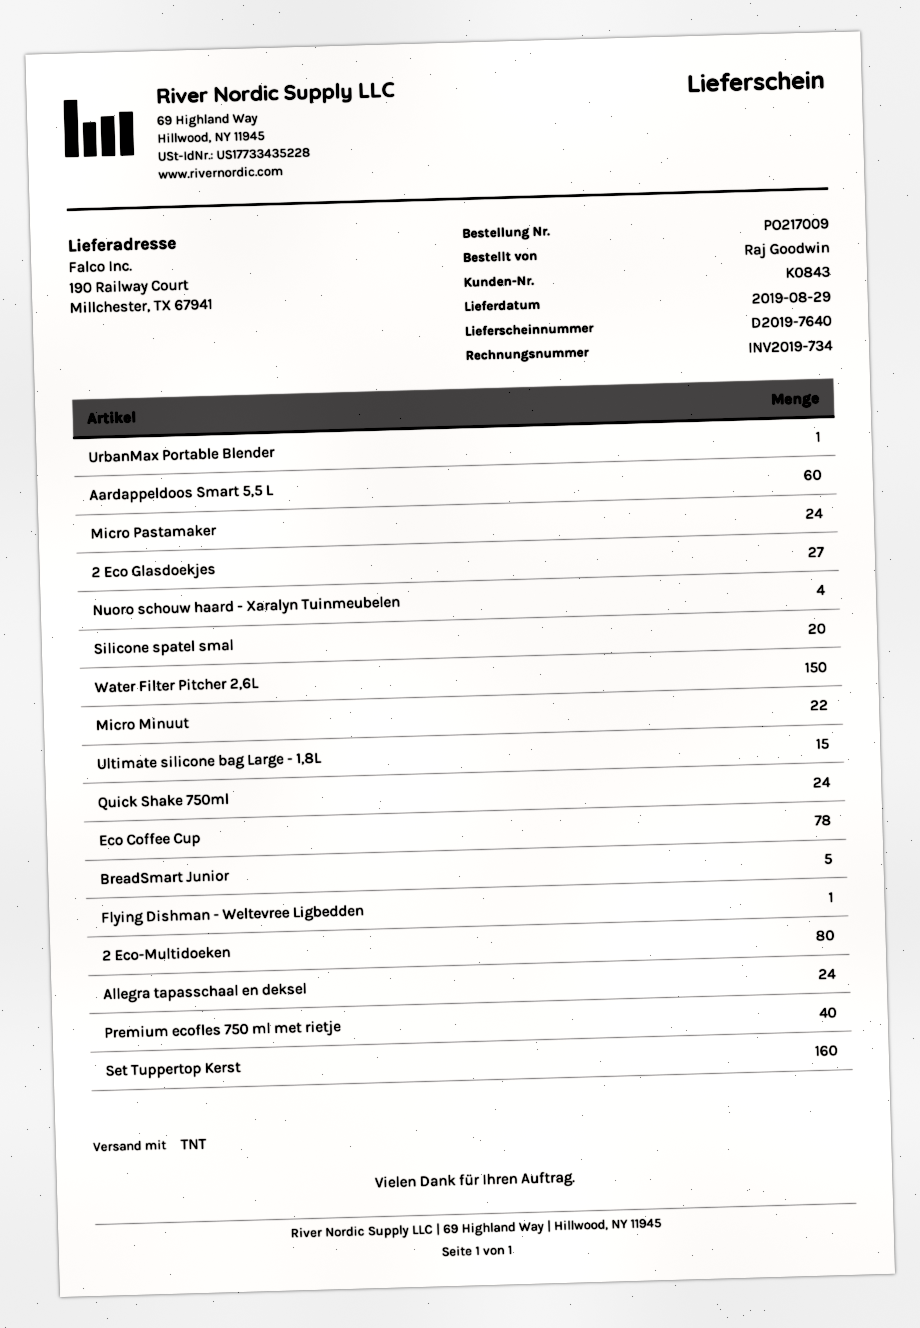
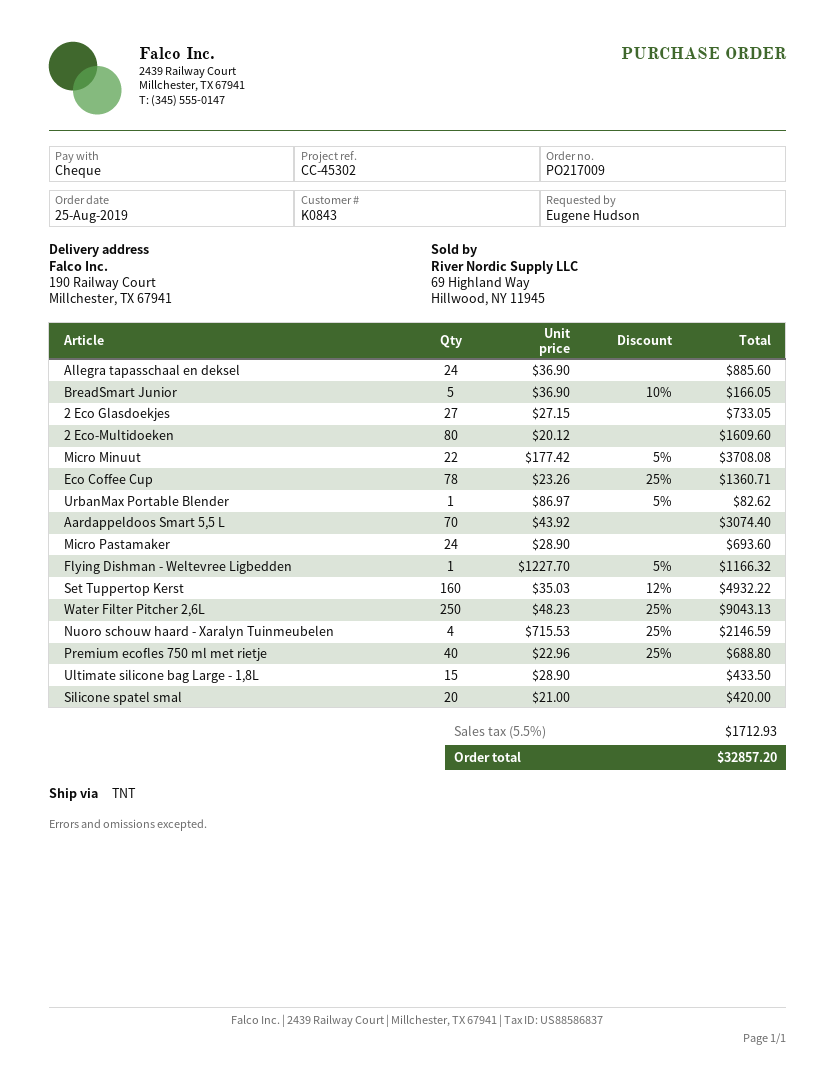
ordered by: Raj Goodwin -> Eugene Hudson
Aardappeldoos Smart 5,5 L: 60 -> 70
Water Filter Pitcher 2,6L: 150 -> 250
Quick Shake 750ml: 24 -> none

